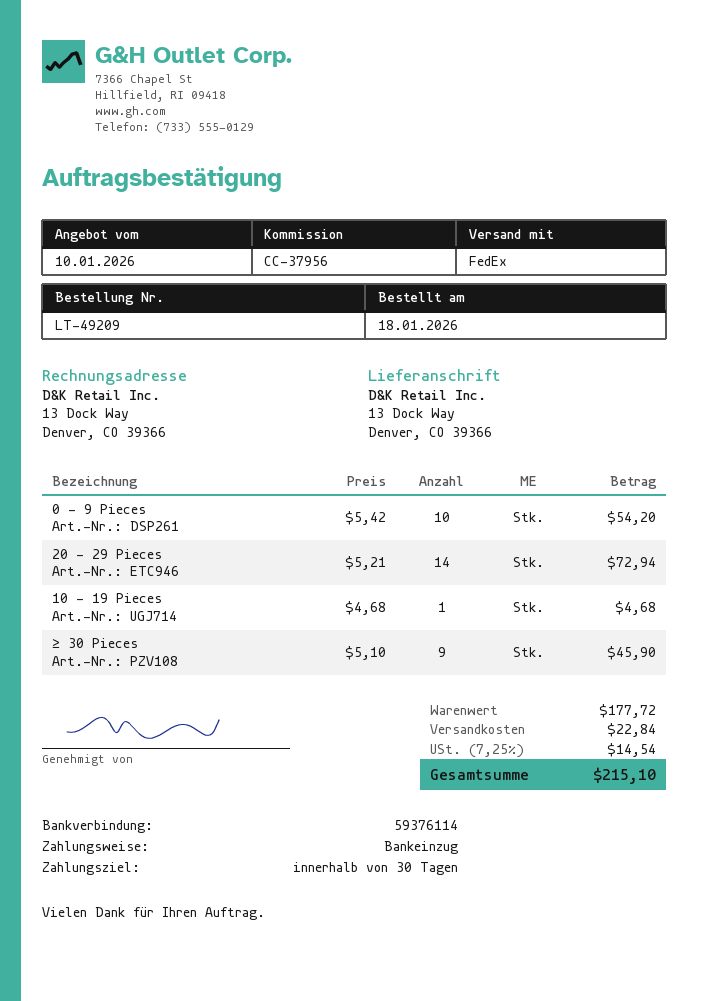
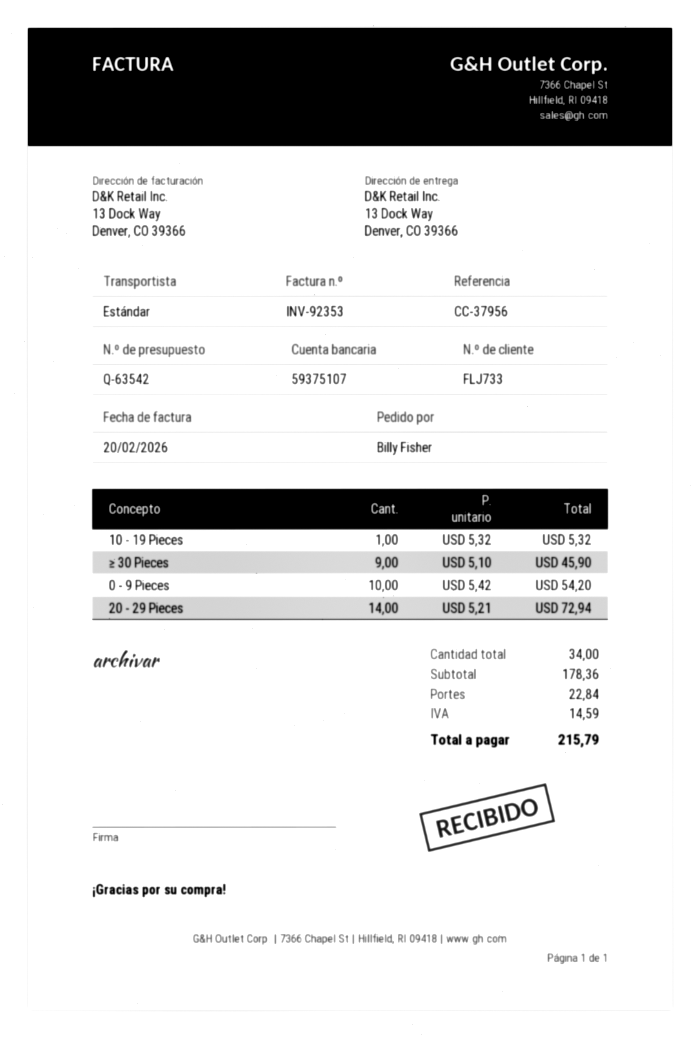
bank account: 59376114 -> 59375107
shipping method: FedEx -> standard
10 - 19 Pieces: 1 x 4.68 = 4.68 -> 1 x 5.32 = 5.32
subtotal: 177.72 -> 178.36
tax: 14.54 -> 14.59
total: 215.10 -> 215.79

